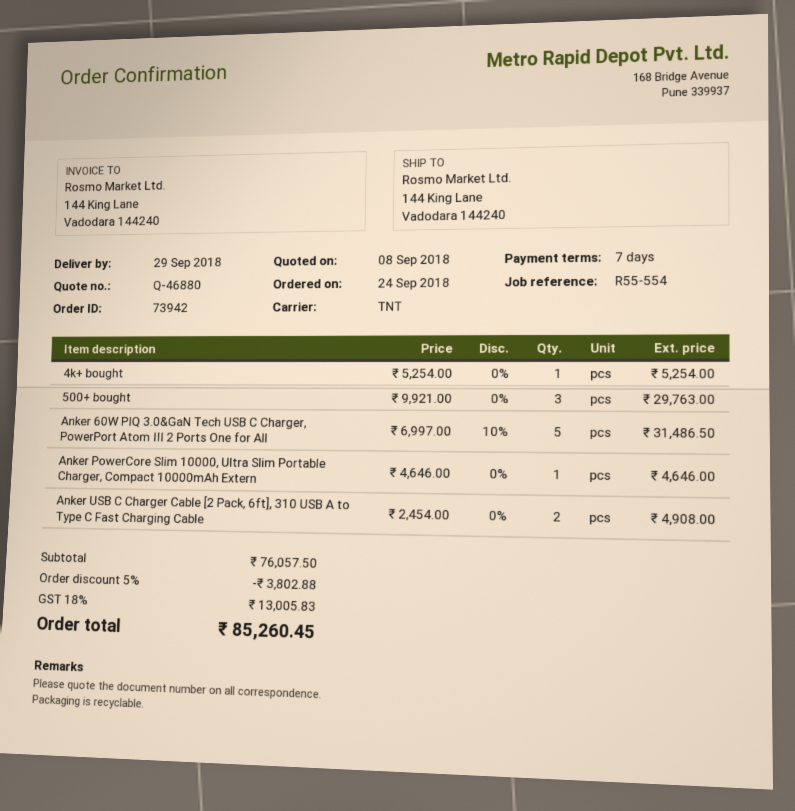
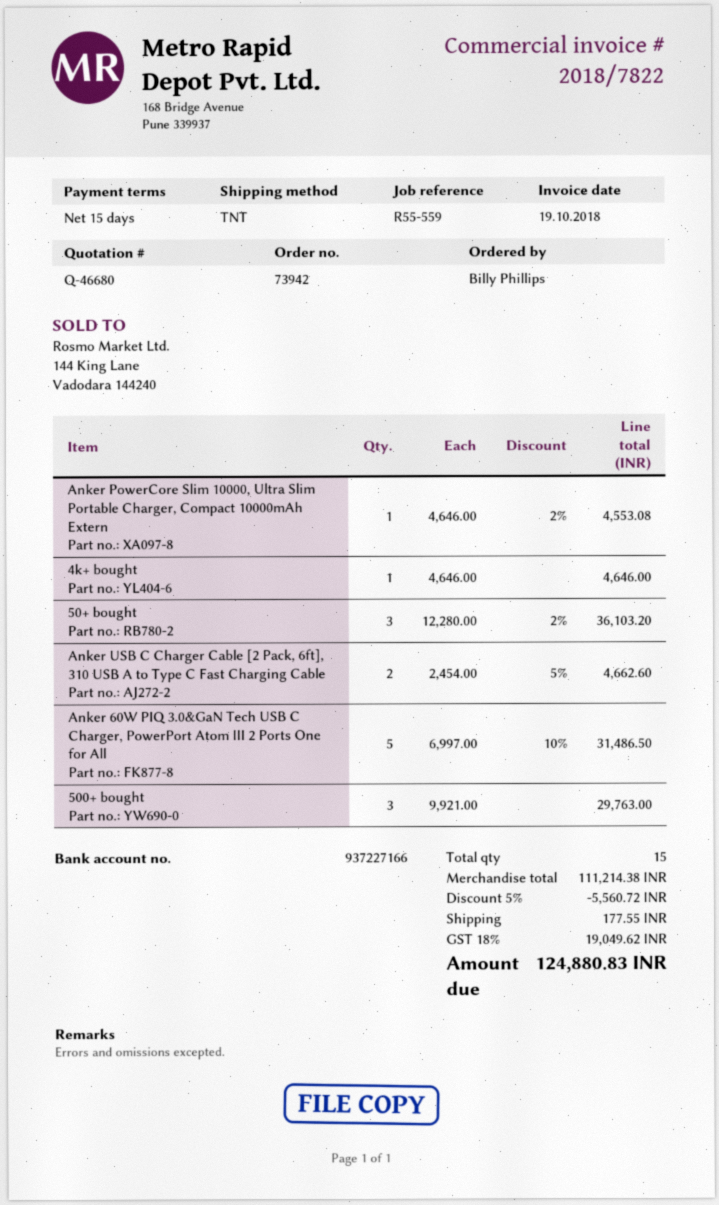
quote number: Q-46880 -> Q-46680
payment terms: 7 days -> 15 days
reference: R55-554 -> R55-559
4k+ bought: 1 x 5254.00 = 5254.00 -> 1 x 4646.00 = 4646.00
Anker PowerCore Slim 10000, Ultra Slim Portable Charger, Compact 10000mAh Extern: 1 x 4646.00 = 4646.00 -> 1 x 4646.00 - 2% = 4553.08
Anker USB C Charger Cable [2 Pack, 6ft], 310 USB A to Type C Fast Charging Cable: 2 x 2454.00 = 4908.00 -> 2 x 2454.00 - 5% = 4662.60
50+ bought: none -> 3 x 12280.00 - 2% = 36103.20
subtotal: 76057.50 -> 111214.38
discount: 5% = 3802.88 -> 5% = 5560.72
shipping: none -> 177.55
tax: 18% = 13005.83 -> 18% = 19049.62
total: 85260.45 -> 124880.83

